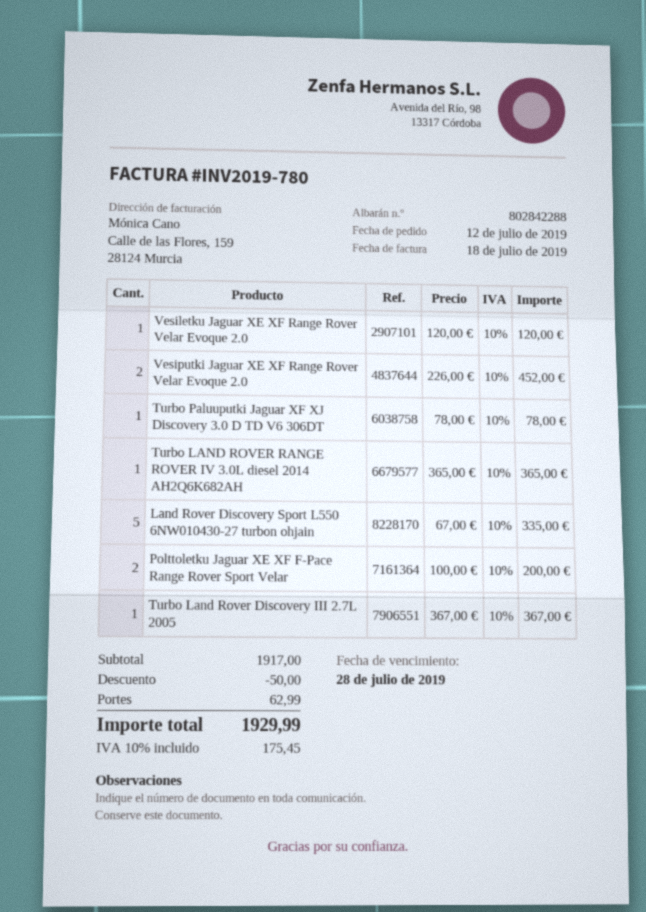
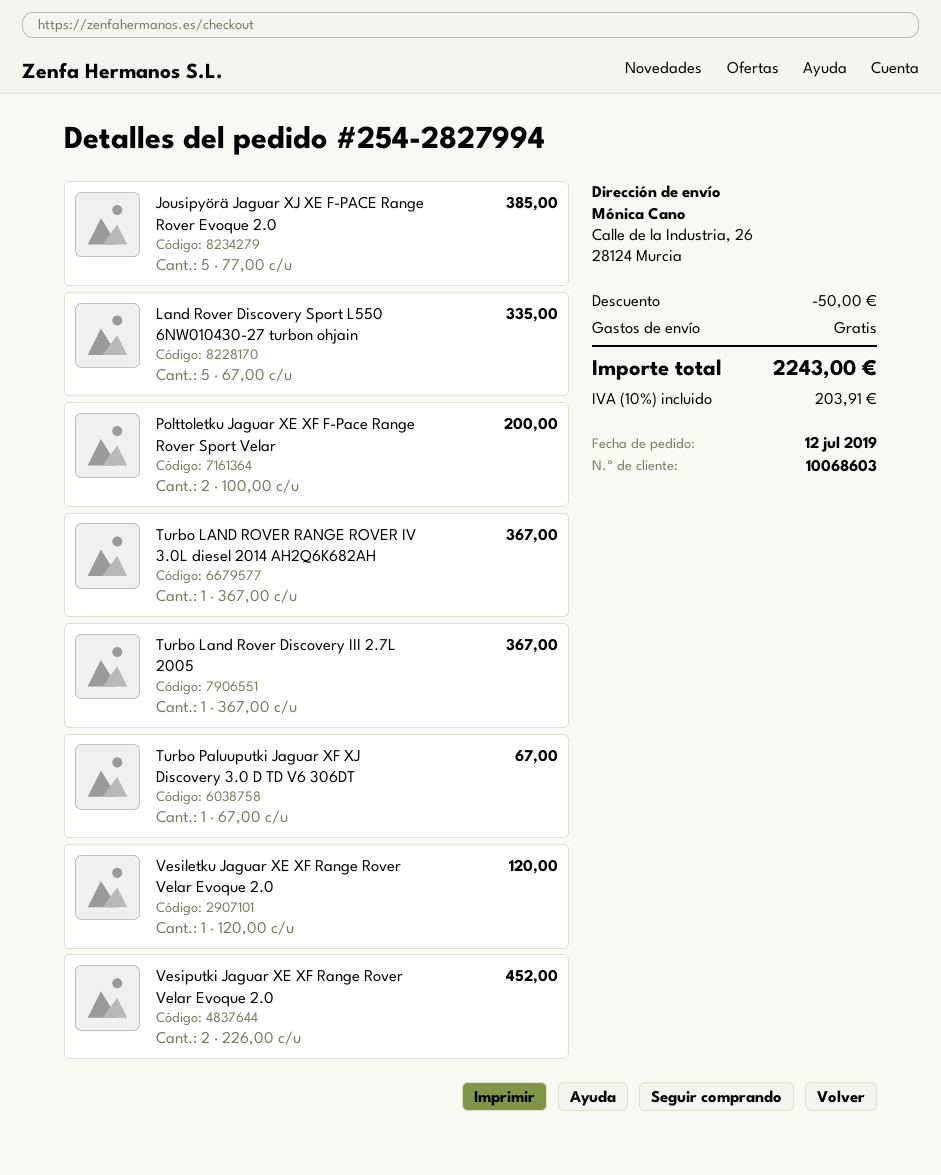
Turbo Paluuputki Jaguar XF XJ Discovery 3.0 D TD V6 306DT: 1 x 78.00 = 78.00 -> 1 x 67.00 = 67.00
Turbo LAND ROVER RANGE ROVER IV 3.0L diesel 2014 AH2Q6K682AH: 1 x 365.00 = 365.00 -> 1 x 367.00 = 367.00
Jousipyörä Jaguar XJ XE F-PACE Range Rover Evoque 2.0: none -> 5 x 77.00 = 385.00
shipping: 62.99 -> 0.00
tax: 10% = 175.45 -> 10% = 203.91
total: 1929.99 -> 2243.00

